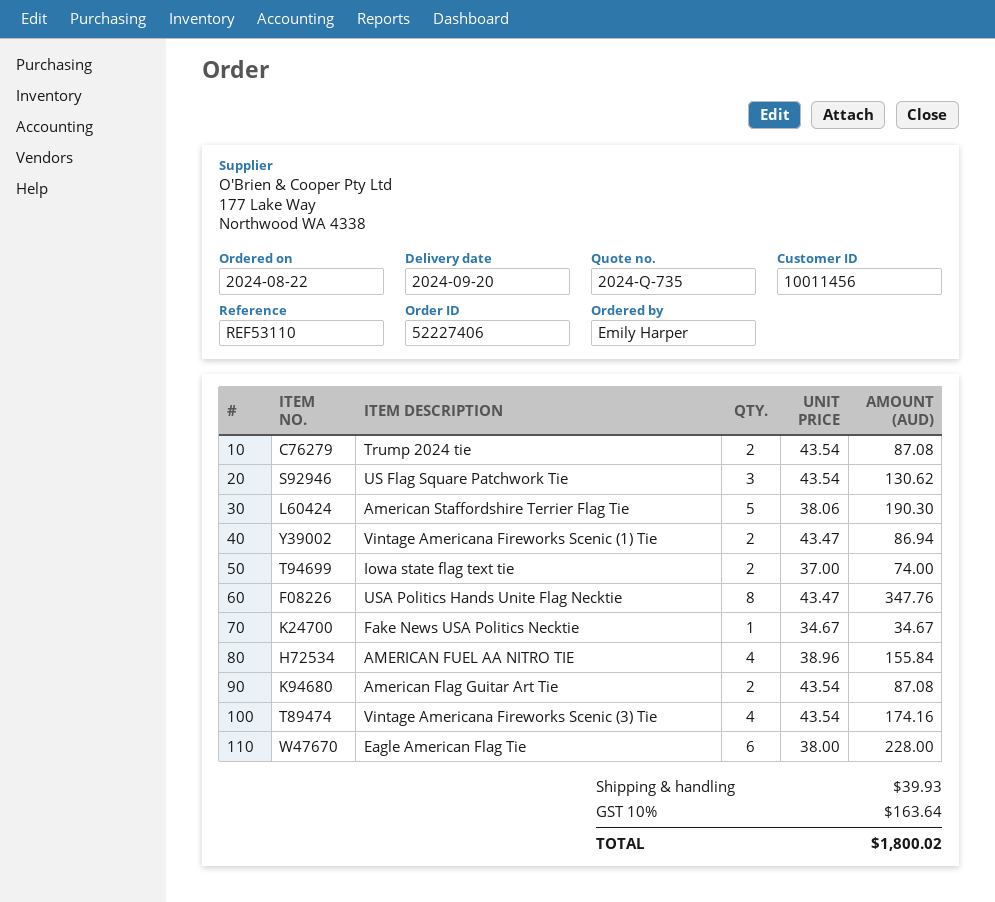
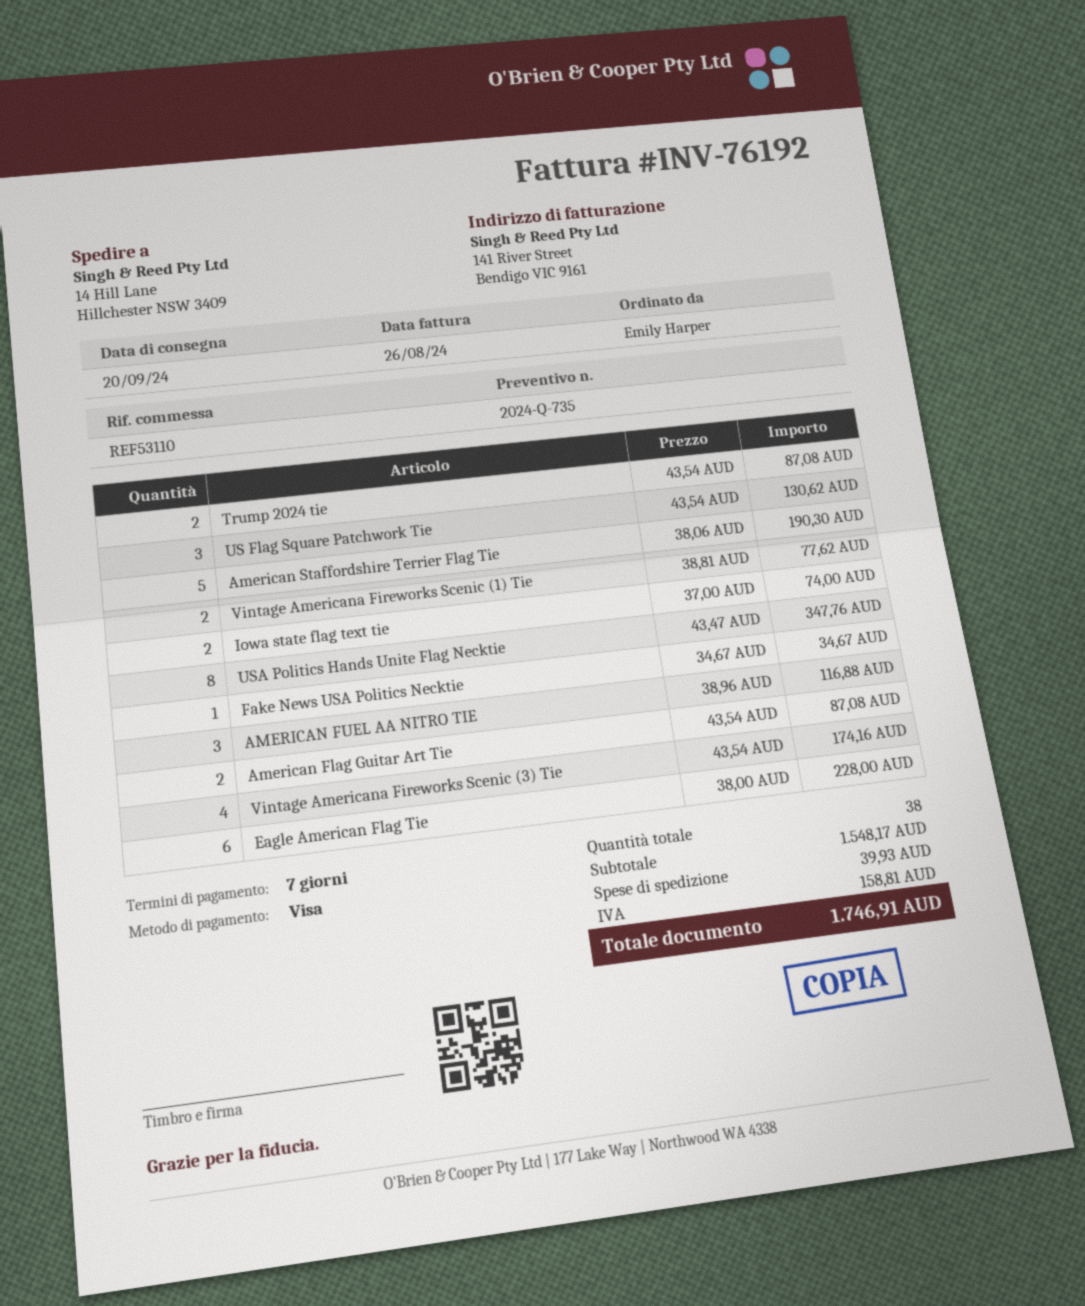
Vintage Americana Fireworks Scenic (1) Tie: 2 x 43.47 = 86.94 -> 2 x 38.81 = 77.62
AMERICAN FUEL AA NITRO TIE: 4 x 38.96 = 155.84 -> 3 x 38.96 = 116.88
tax: 163.64 -> 158.81
total: 1800.02 -> 1746.91

